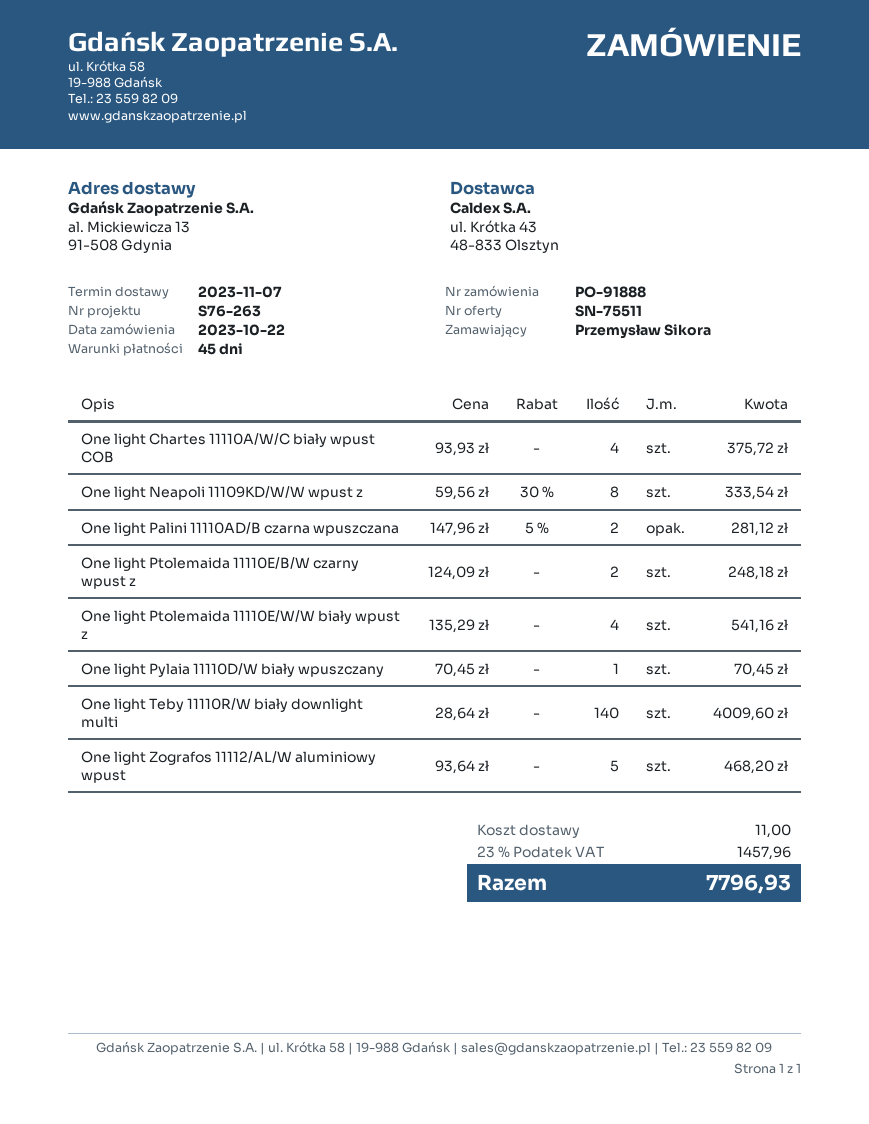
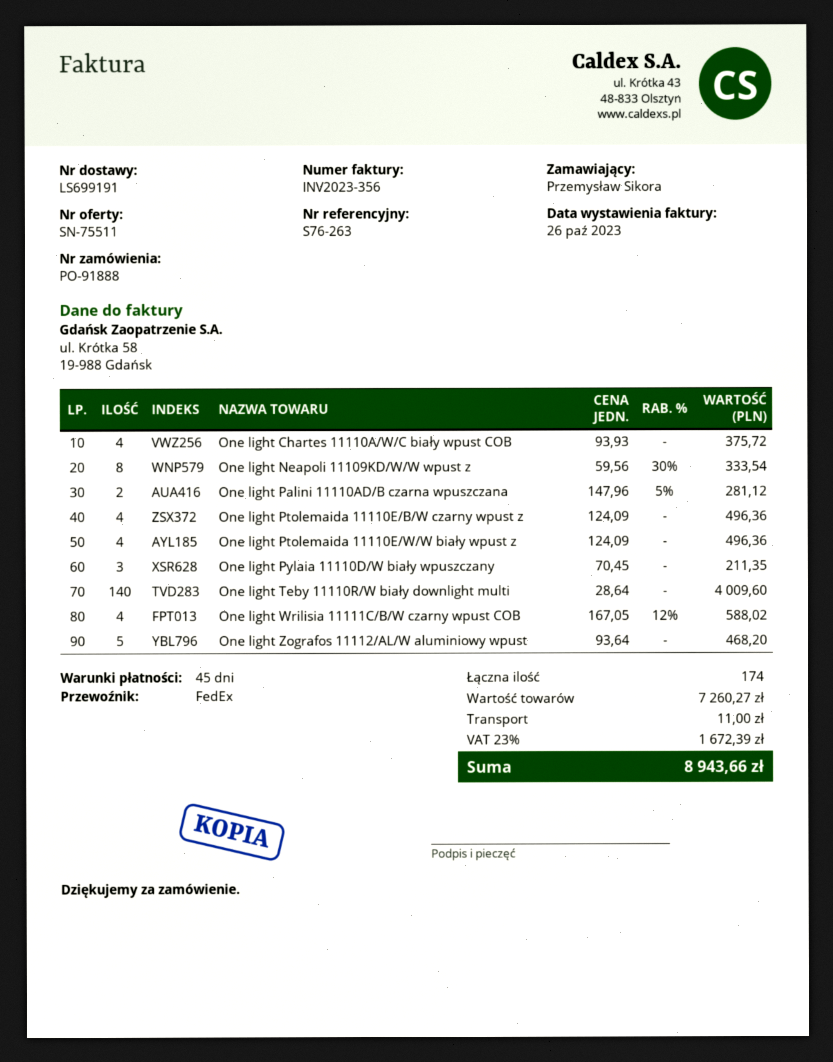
One light Ptolemaida 11110E/B/W czarny wpust z: 2 x 124.09 = 248.18 -> 4 x 124.09 = 496.36
One light Ptolemaida 11110E/W/W biały wpust z: 4 x 135.29 = 541.16 -> 4 x 124.09 = 496.36
One light Pylaia 11110D/W biały wpuszczany: 1 x 70.45 = 70.45 -> 3 x 70.45 = 211.35
One light Wrilisia 11111C/B/W czarny wpust COB: none -> 4 x 167.05 - 12% = 588.02
tax: 23% = 1457.96 -> 23% = 1672.39
total: 7796.93 -> 8943.66

